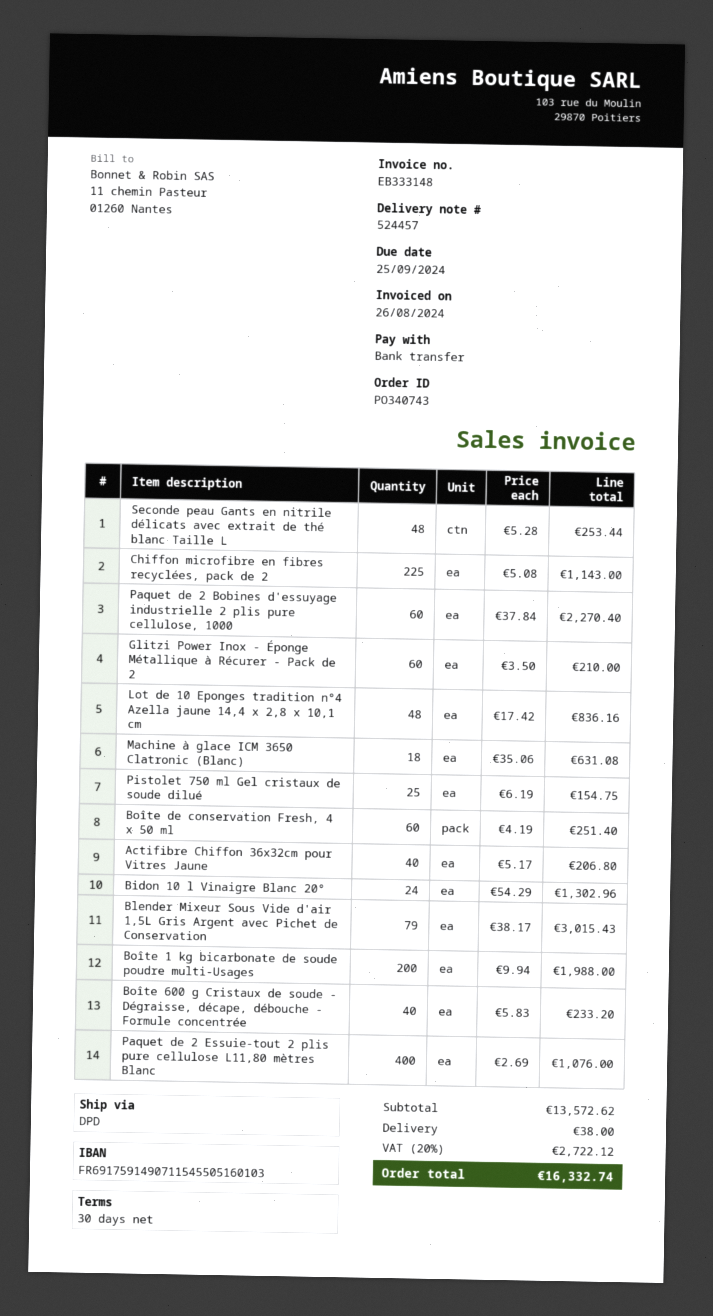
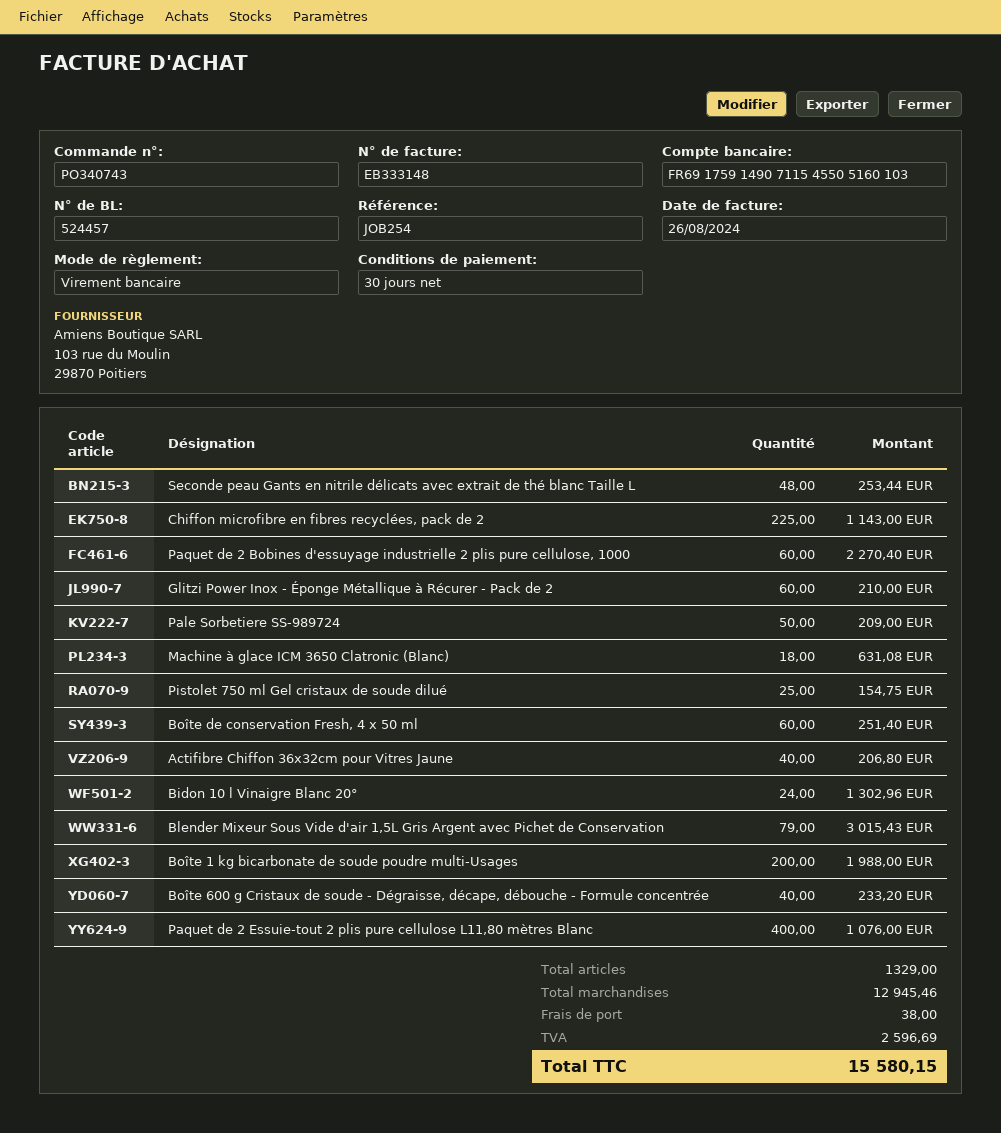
Lot de 10 Eponges tradition n°4 Azella jaune 14,4 x 2,8 x 10,1 cm: 48 for 836.16 -> none
Pale Sorbetiere SS-989724: none -> 50 for 209.00
subtotal: 13572.62 -> 12945.46
tax: 2722.12 -> 2596.69
total: 16332.74 -> 15580.15

